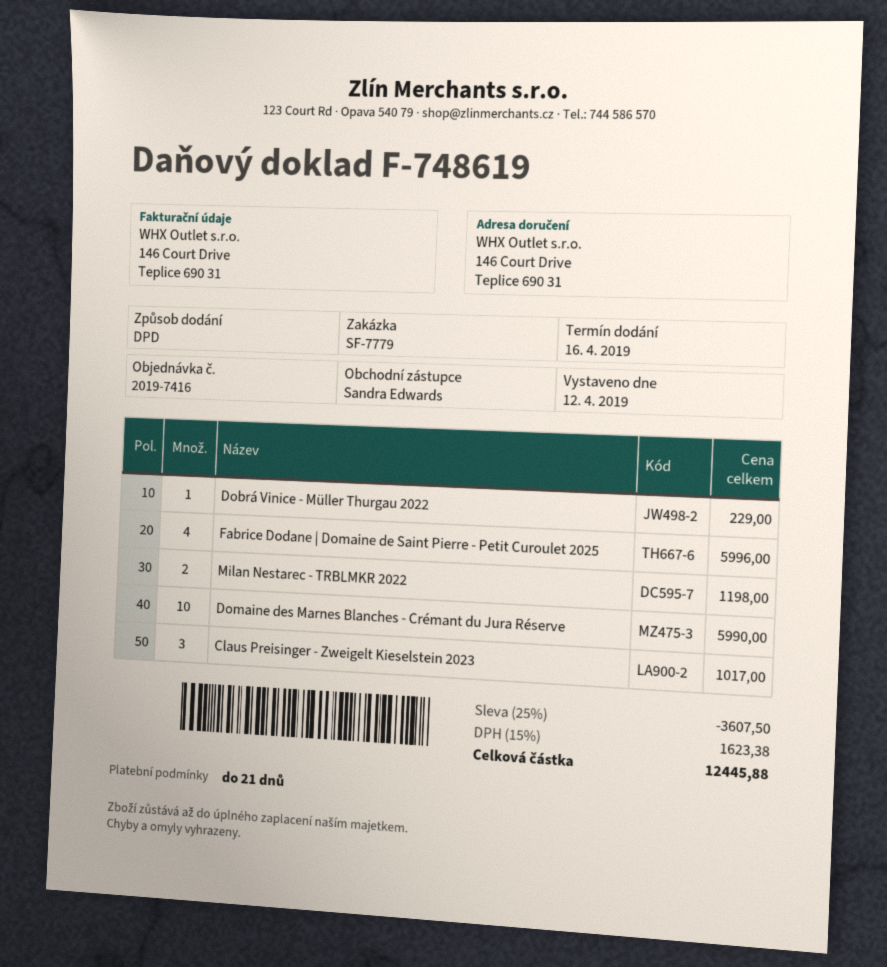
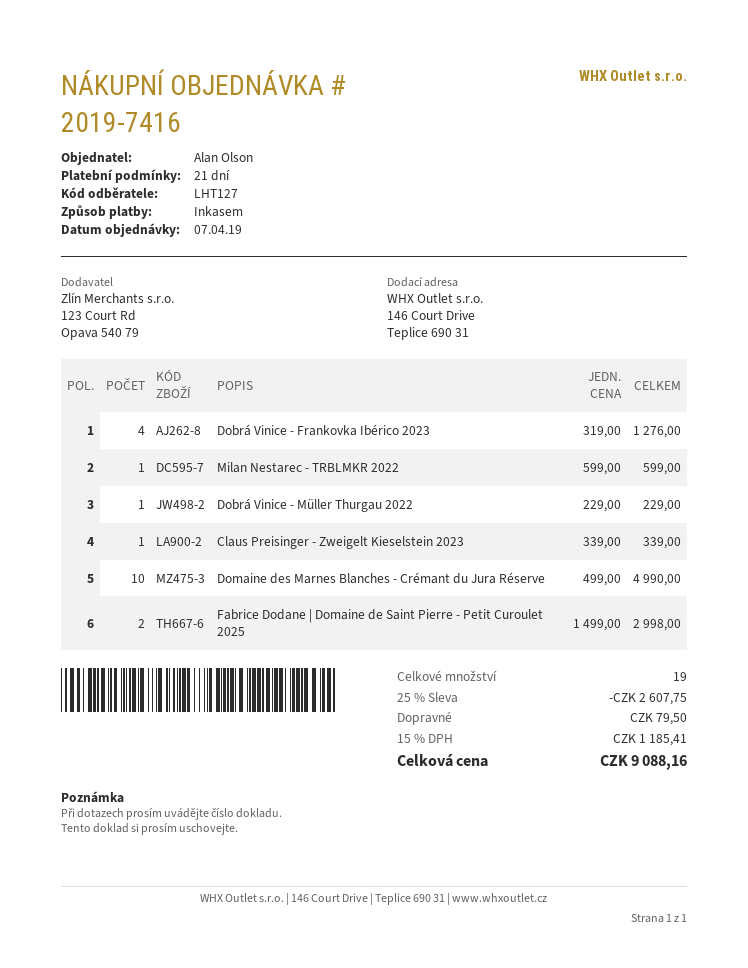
Fabrice Dodane | Domaine de Saint Pierre - Petit Curoulet 2025: 4 for 5996.00 -> 2 for 2998.00
Milan Nestarec - TRBLMKR 2022: 2 for 1198.00 -> 1 for 599.00
Domaine des Marnes Blanches - Crémant du Jura Réserve: 10 for 5990.00 -> 10 for 4990.00
Claus Preisinger - Zweigelt Kieselstein 2023: 3 for 1017.00 -> 1 for 339.00
Dobrá Vinice - Frankovka Ibérico 2023: none -> 4 for 1276.00
discount: 25% = 3607.50 -> 25% = 2607.75
shipping: none -> 79.50
tax: 15% = 1623.38 -> 15% = 1185.41
total: 12445.88 -> 9088.16

